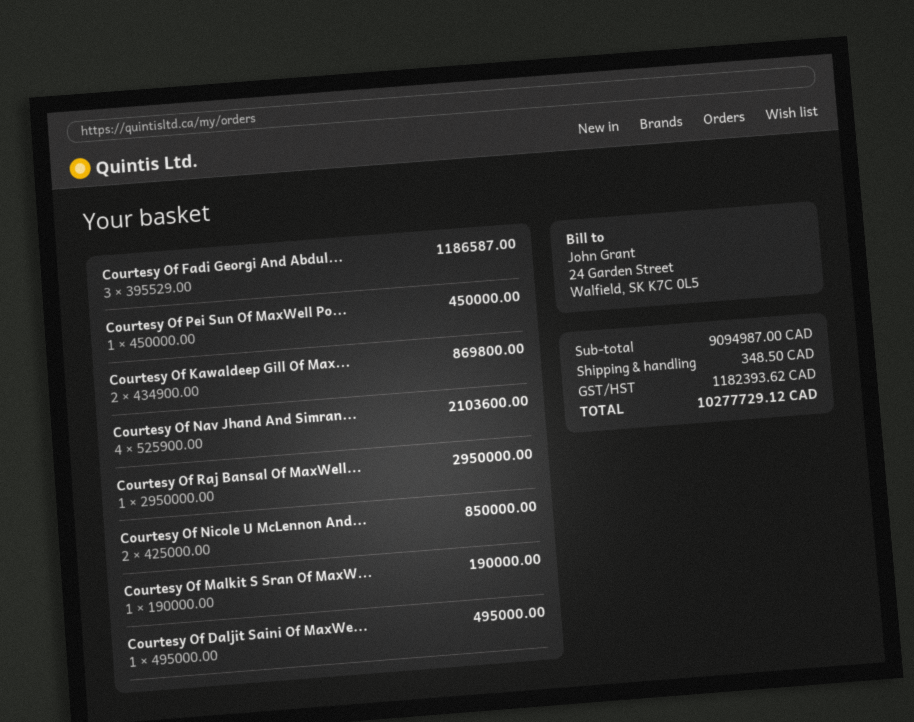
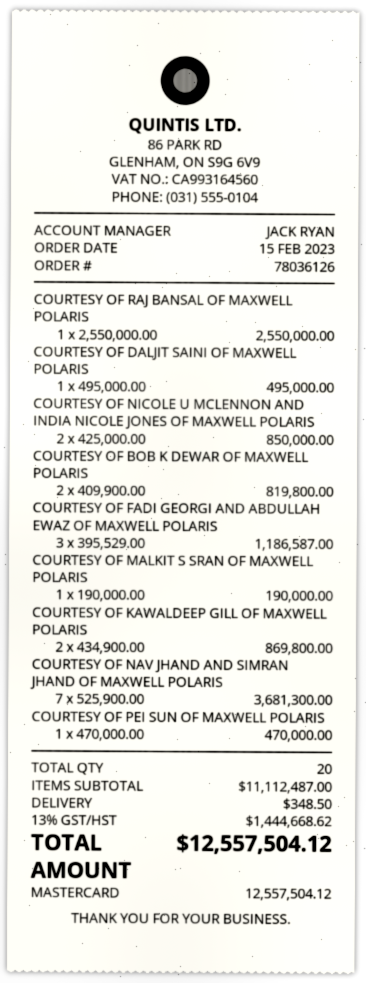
Courtesy Of Pei Sun Of MaxWell Po...: 1 x 450000.00 = 450000.00 -> 1 x 470000.00 = 470000.00
Courtesy Of Nav Jhand And Simran...: 4 x 525900.00 = 2103600.00 -> 7 x 525900.00 = 3681300.00
Courtesy Of Raj Bansal Of MaxWell...: 1 x 2950000.00 = 2950000.00 -> 1 x 2550000.00 = 2550000.00
COURTESY OF BOB K DEWAR OF MAXWELL POLARIS: none -> 2 x 409900.00 = 819800.00
subtotal: 9094987.00 -> 11112487.00
tax: 1182393.62 -> 1444668.62
total: 10277729.12 -> 12557504.12

